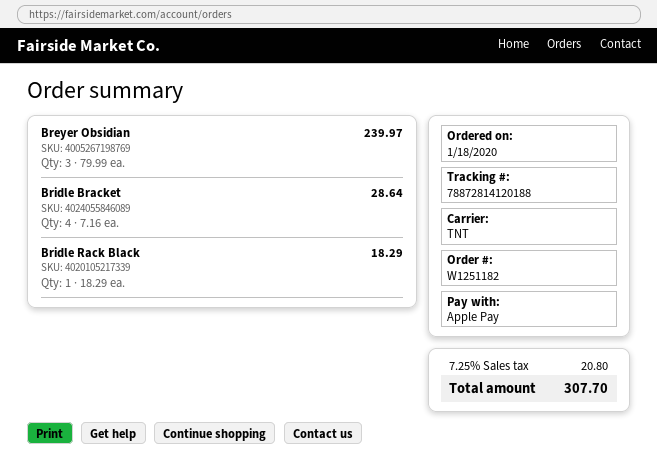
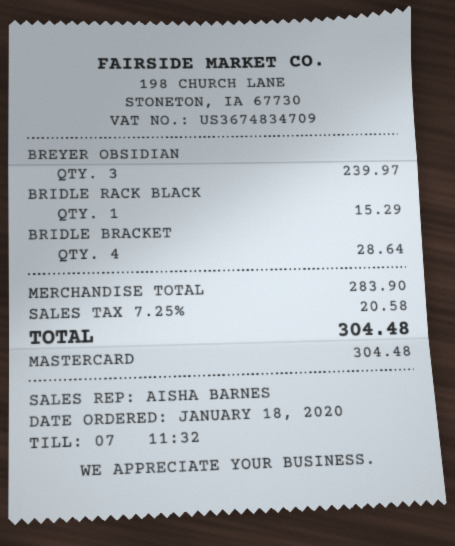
payment method: Apple Pay -> Mastercard
Bridle Rack Black: 1 for 18.29 -> 1 for 15.29
tax: 7.25% = 20.80 -> 7.25% = 20.58
total: 307.70 -> 304.48

